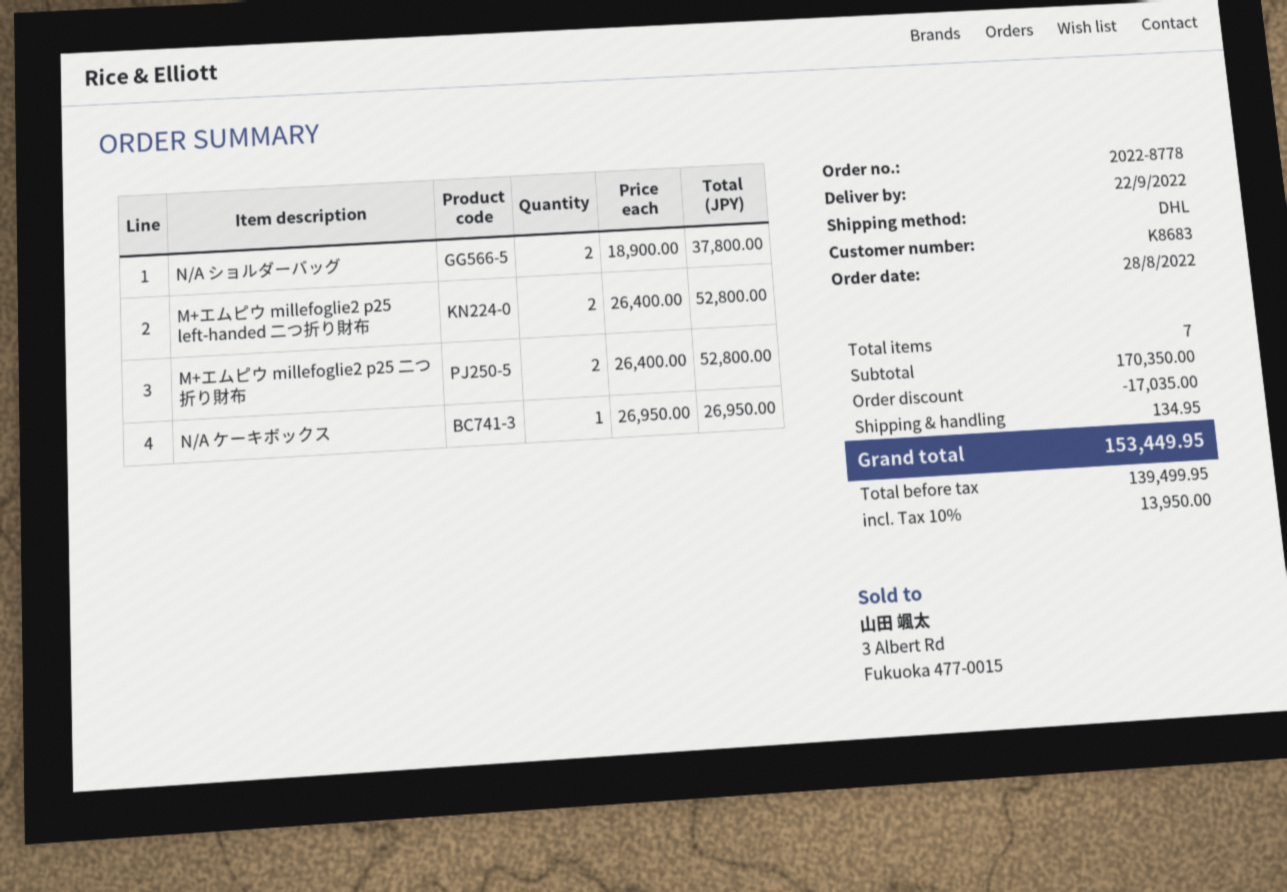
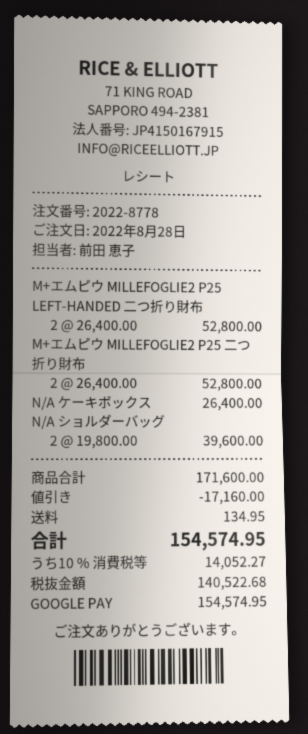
N/A ショルダーバッグ: 2 x 18900.00 = 37800.00 -> 2 x 19800.00 = 39600.00
N/A ケーキボックス: 1 x 26950.00 = 26950.00 -> 1 x 26400.00 = 26400.00
subtotal: 170350.00 -> 171600.00
discount: 17035.00 -> 17160.00
net: 139499.95 -> 140522.68
tax: 10% = 13950.00 -> 10% = 14052.27
total: 153449.95 -> 154574.95

